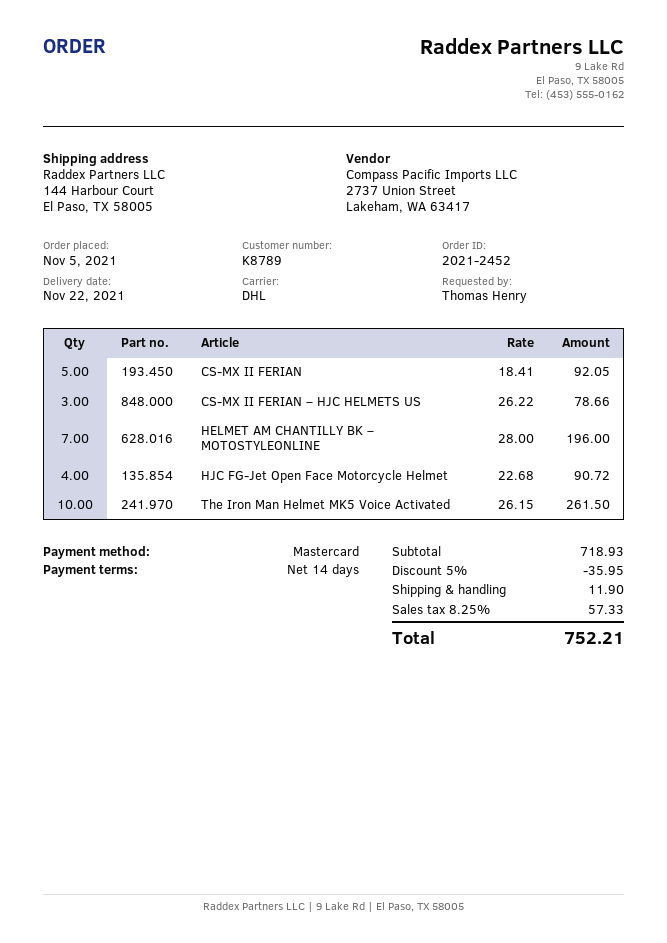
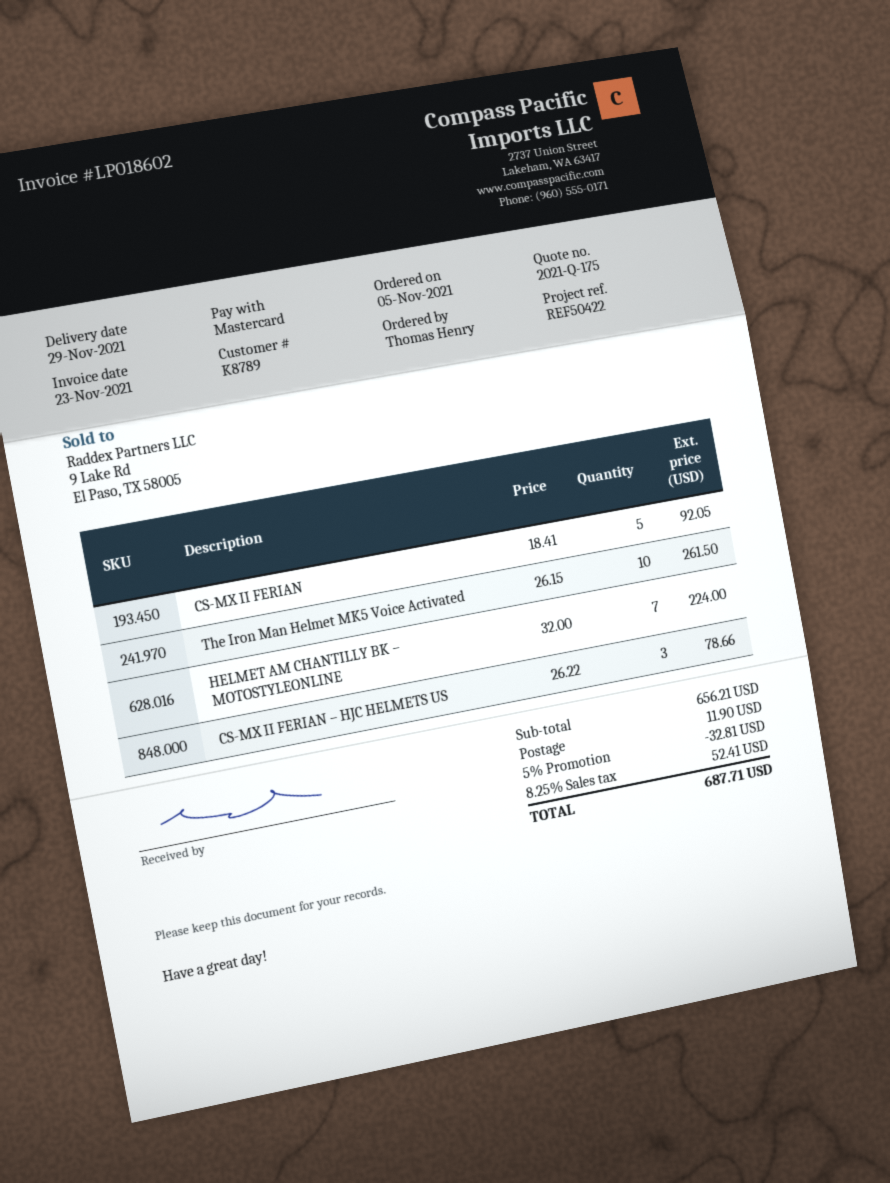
delivery date: 2021-11-22 -> 2021-11-29
HELMET AM CHANTILLY BK – MOTOSTYLEONLINE: 7 x 28.00 = 196.00 -> 7 x 32.00 = 224.00
HJC FG-Jet Open Face Motorcycle Helmet: 4 x 22.68 = 90.72 -> none
subtotal: 718.93 -> 656.21
discount: 5% = 35.95 -> 5% = 32.81
tax: 8.25% = 57.33 -> 8.25% = 52.41
total: 752.21 -> 687.71

